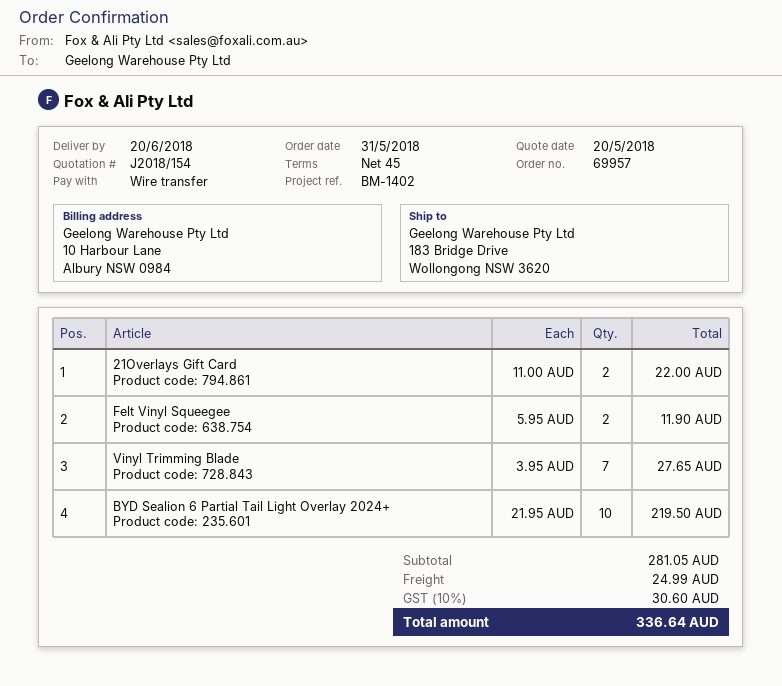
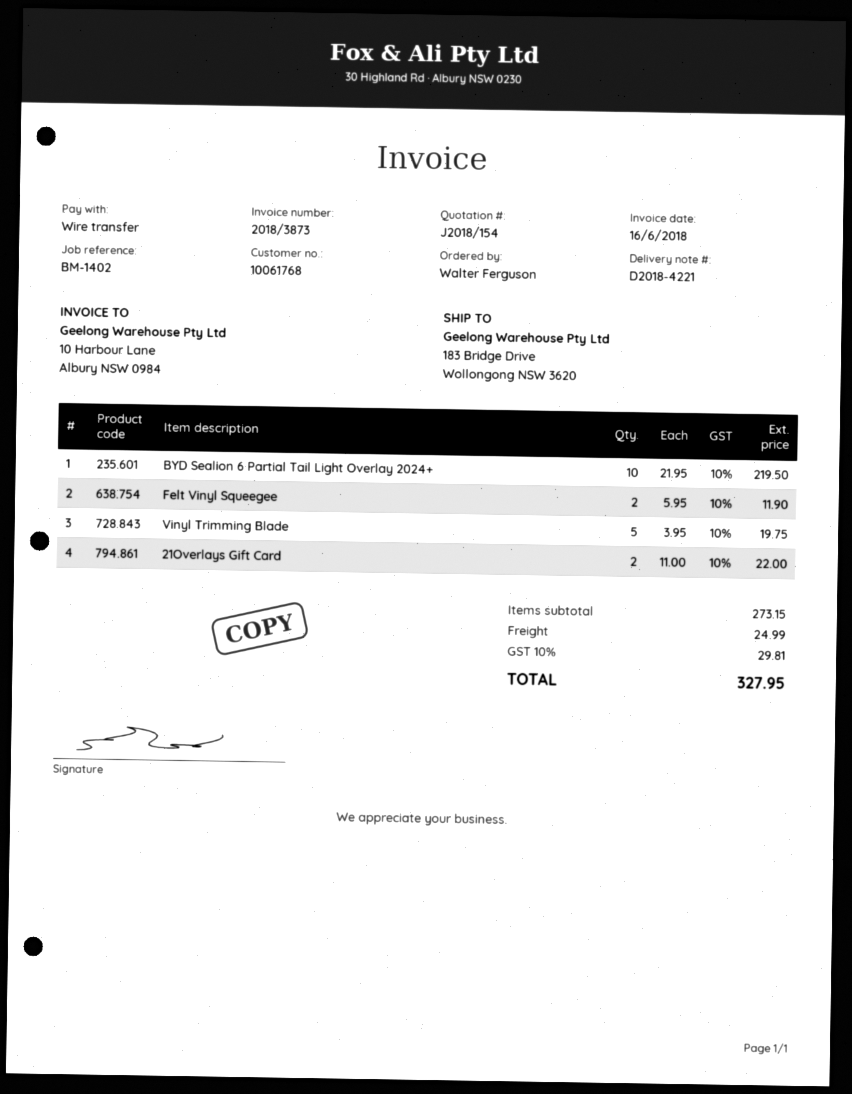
Vinyl Trimming Blade: 7 x 3.95 = 27.65 -> 5 x 3.95 = 19.75
subtotal: 281.05 -> 273.15
tax: 10% = 30.60 -> 10% = 29.81
total: 336.64 -> 327.95

